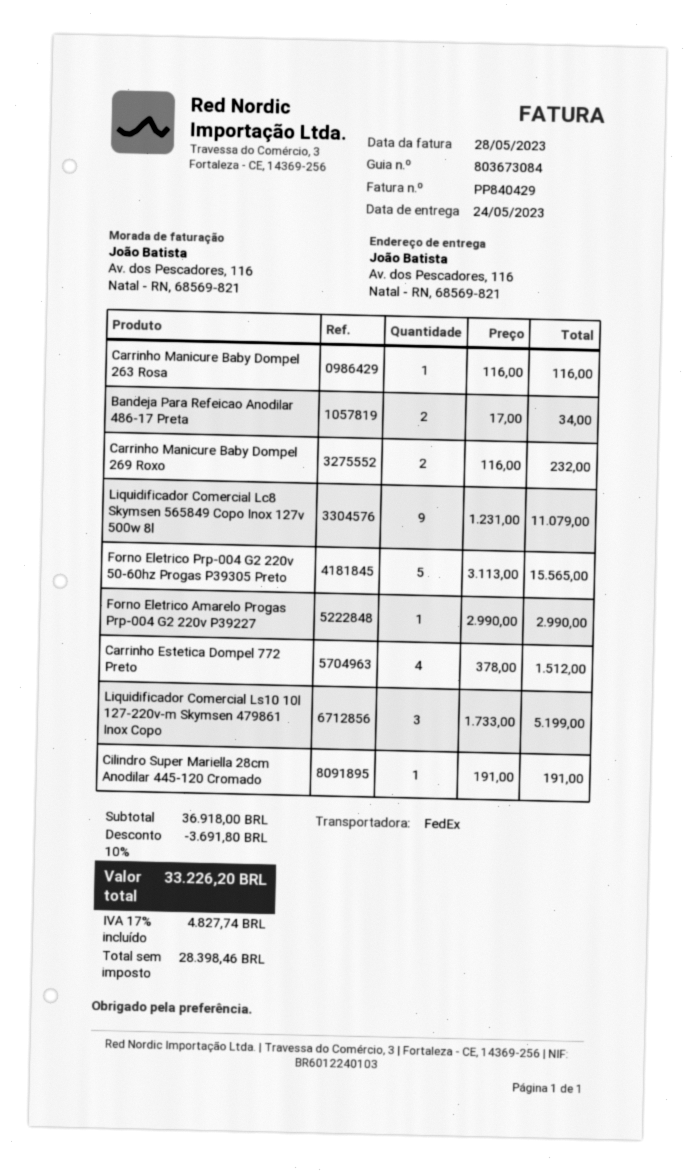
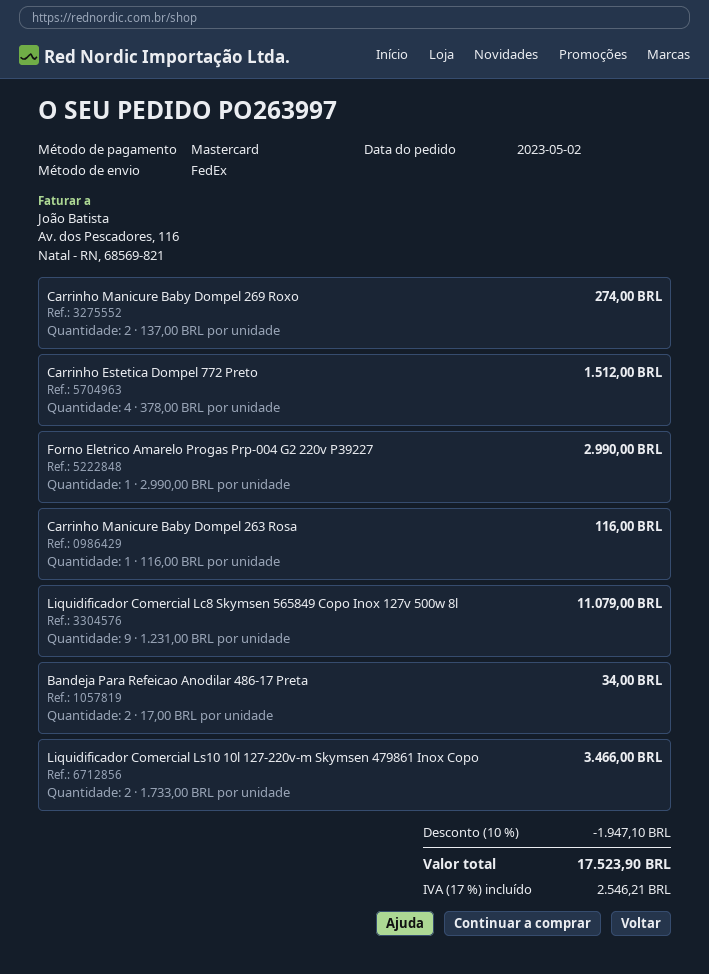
Carrinho Manicure Baby Dompel 269 Roxo: 2 x 116.00 = 232.00 -> 2 x 137.00 = 274.00
Forno Eletrico Prp-004 G2 220v 50-60hz Progas P39305 Preto: 5 x 3113.00 = 15565.00 -> none
Liquidificador Comercial Ls10 10l 127-220v-m Skymsen 479861 Inox Copo: 3 x 1733.00 = 5199.00 -> 2 x 1733.00 = 3466.00
Cilindro Super Mariella 28cm Anodilar 445-120 Cromado: 1 x 191.00 = 191.00 -> none
discount: 10% = 3691.80 -> 10% = 1947.10
tax: 17% = 4827.74 -> 17% = 2546.21
total: 33226.20 -> 17523.90

